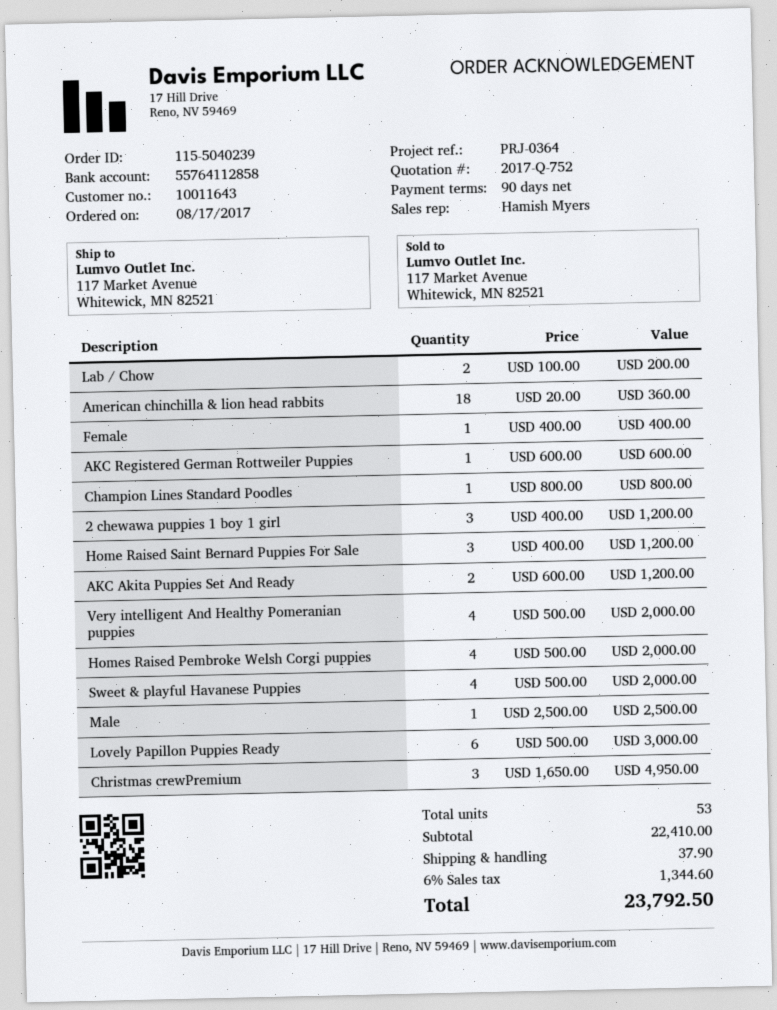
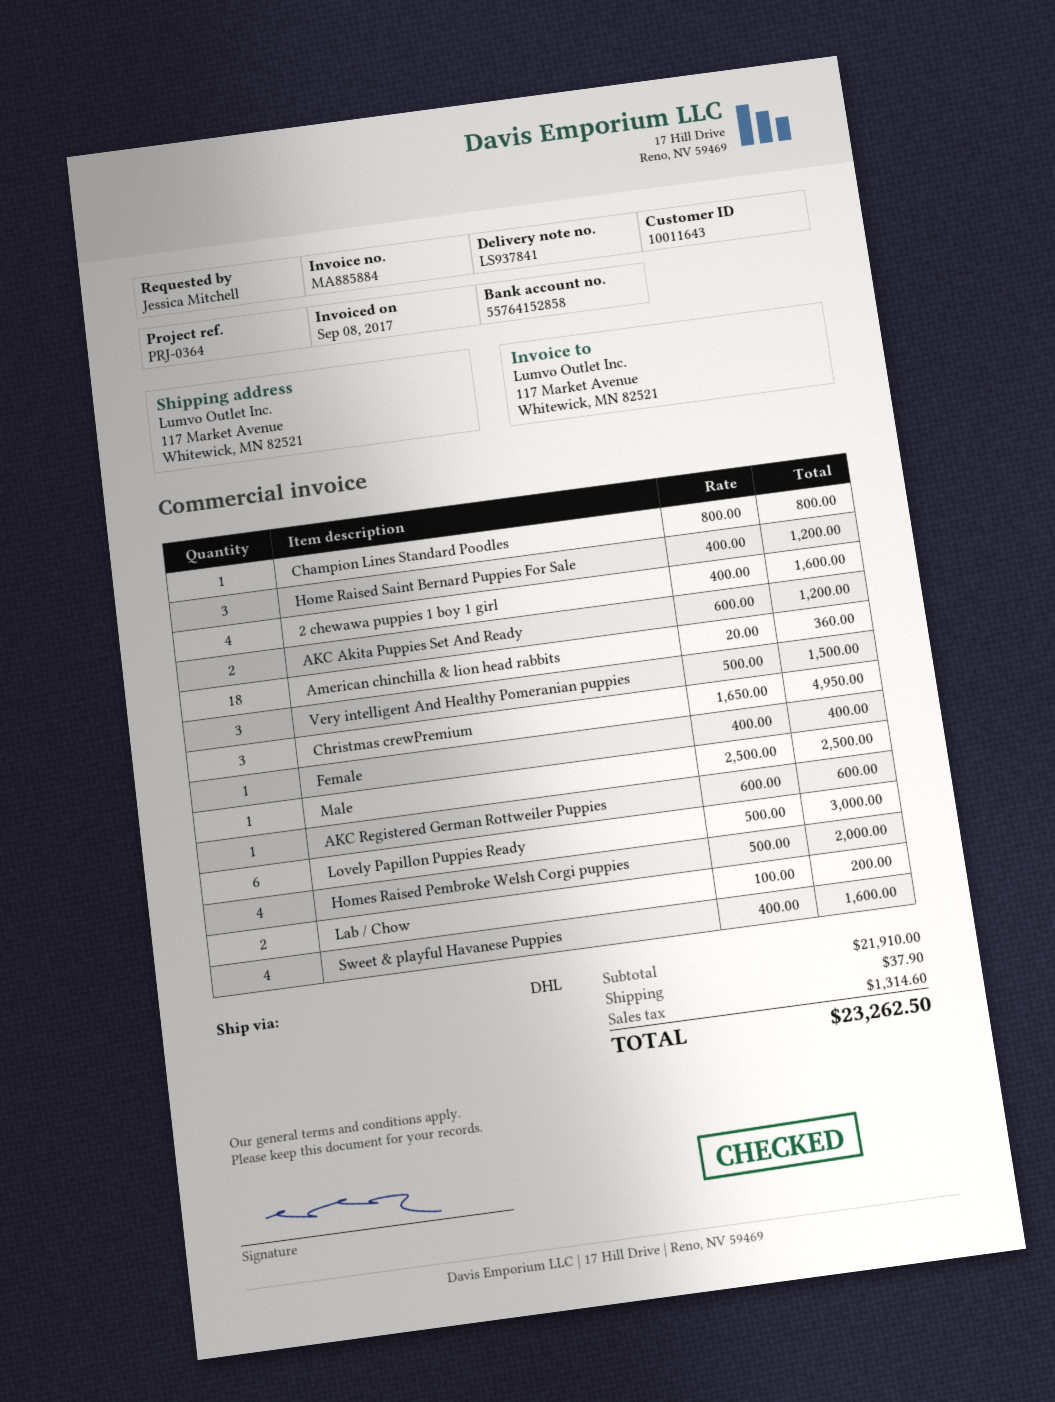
bank account: 55764112858 -> 55764152858
2 chewawa puppies 1 boy 1 girl: 3 x 400.00 = 1200.00 -> 4 x 400.00 = 1600.00
Very intelligent And Healthy Pomeranian puppies: 4 x 500.00 = 2000.00 -> 3 x 500.00 = 1500.00
Sweet & playful Havanese Puppies: 4 x 500.00 = 2000.00 -> 4 x 400.00 = 1600.00
subtotal: 22410.00 -> 21910.00
tax: 1344.60 -> 1314.60
total: 23792.50 -> 23262.50

